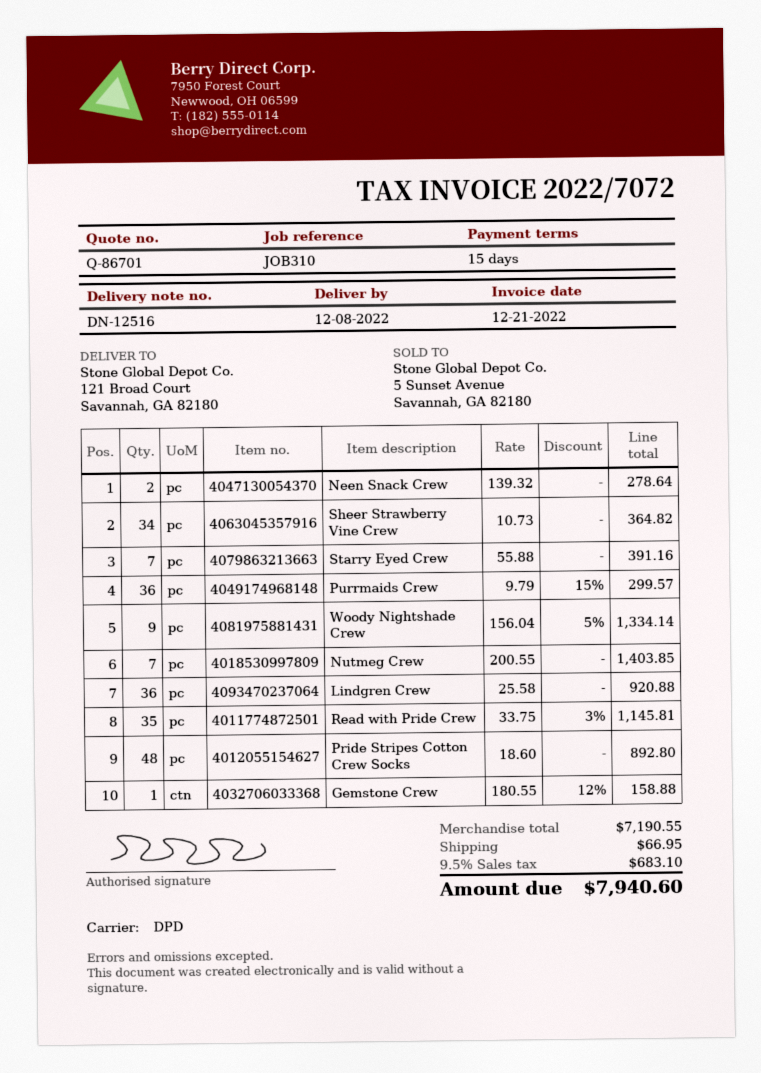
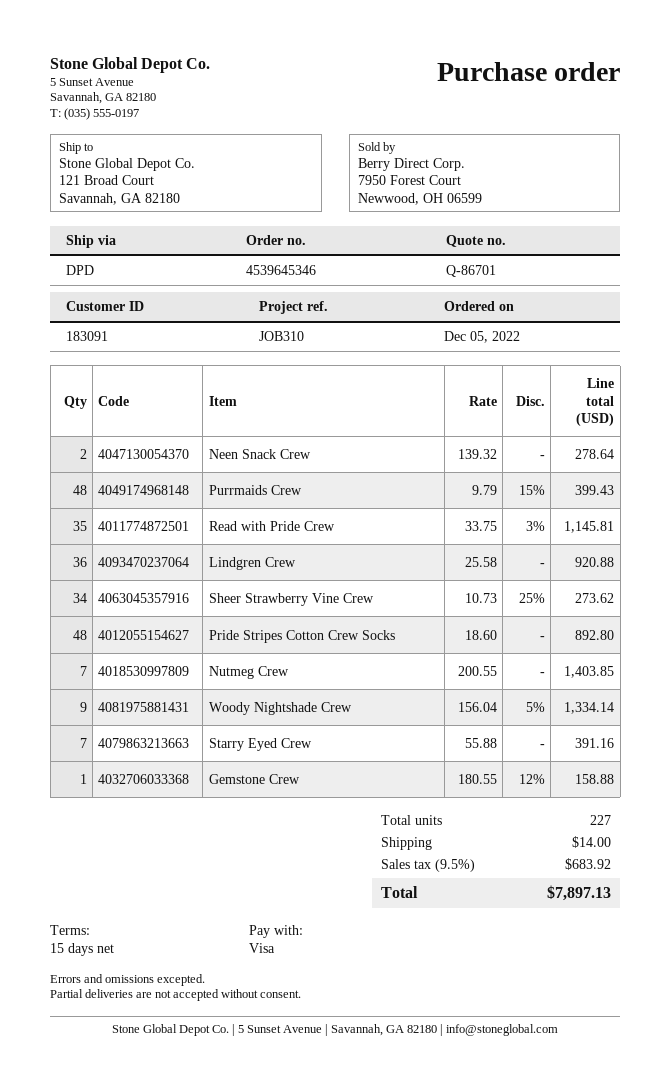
Sheer Strawberry Vine Crew: 34 x 10.73 = 364.82 -> 34 x 10.73 - 25% = 273.62
Purrmaids Crew: 36 x 9.79 - 15% = 299.57 -> 48 x 9.79 - 15% = 399.43
shipping: 66.95 -> 14.00
tax: 9.5% = 683.10 -> 9.5% = 683.92
total: 7940.60 -> 7897.13

